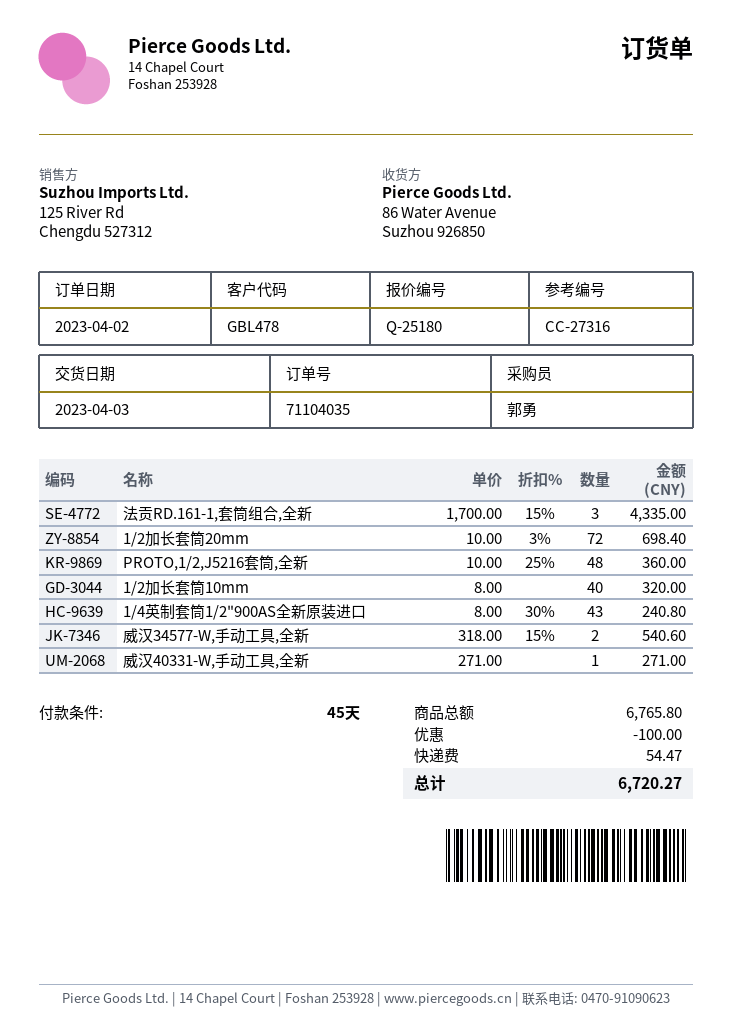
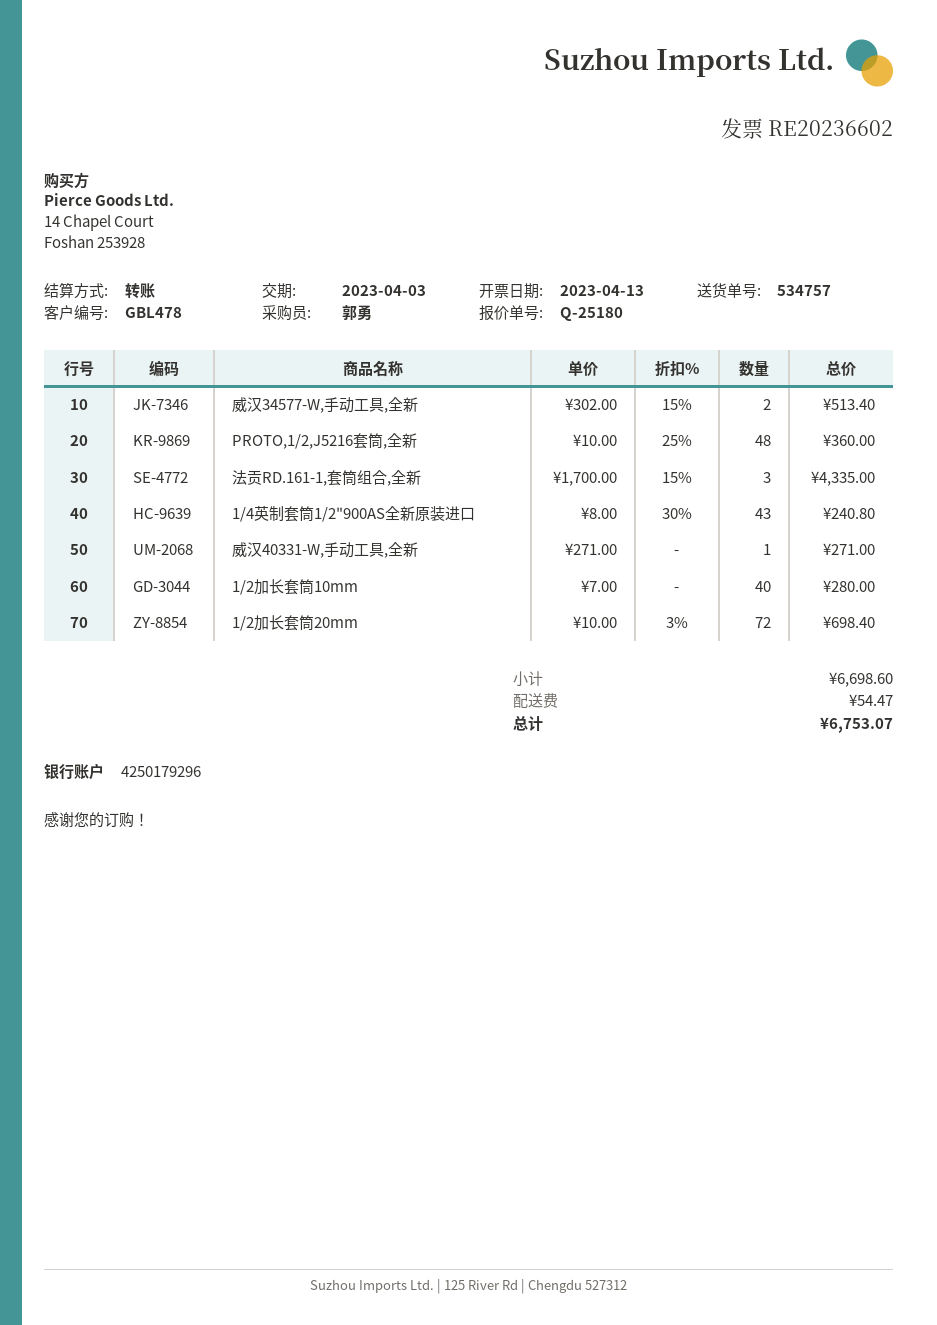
1/2加长套筒10mm: 40 x 8.00 = 320.00 -> 40 x 7.00 = 280.00
威汉34577-W,手动工具,全新: 2 x 318.00 - 15% = 540.60 -> 2 x 302.00 - 15% = 513.40
subtotal: 6765.80 -> 6698.60
discount: 100.00 -> none
total: 6720.27 -> 6753.07

